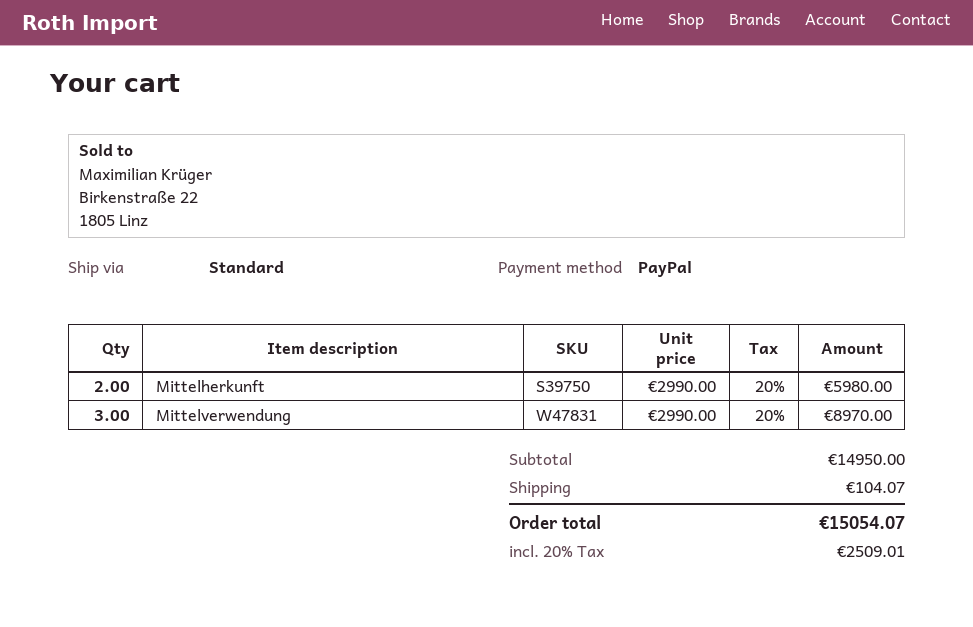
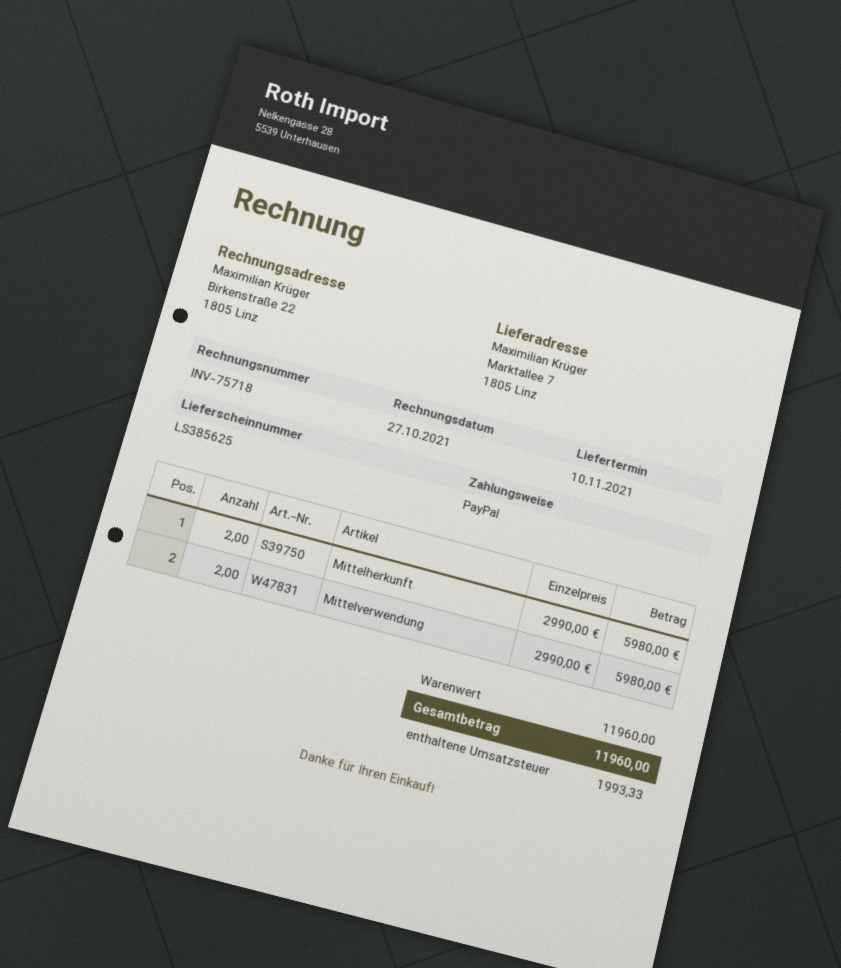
Mittelverwendung: 3 x 2990.00 = 8970.00 -> 2 x 2990.00 = 5980.00
subtotal: 14950.00 -> 11960.00
shipping: 104.07 -> none
tax: 2509.01 -> 1993.33
total: 15054.07 -> 11960.00

